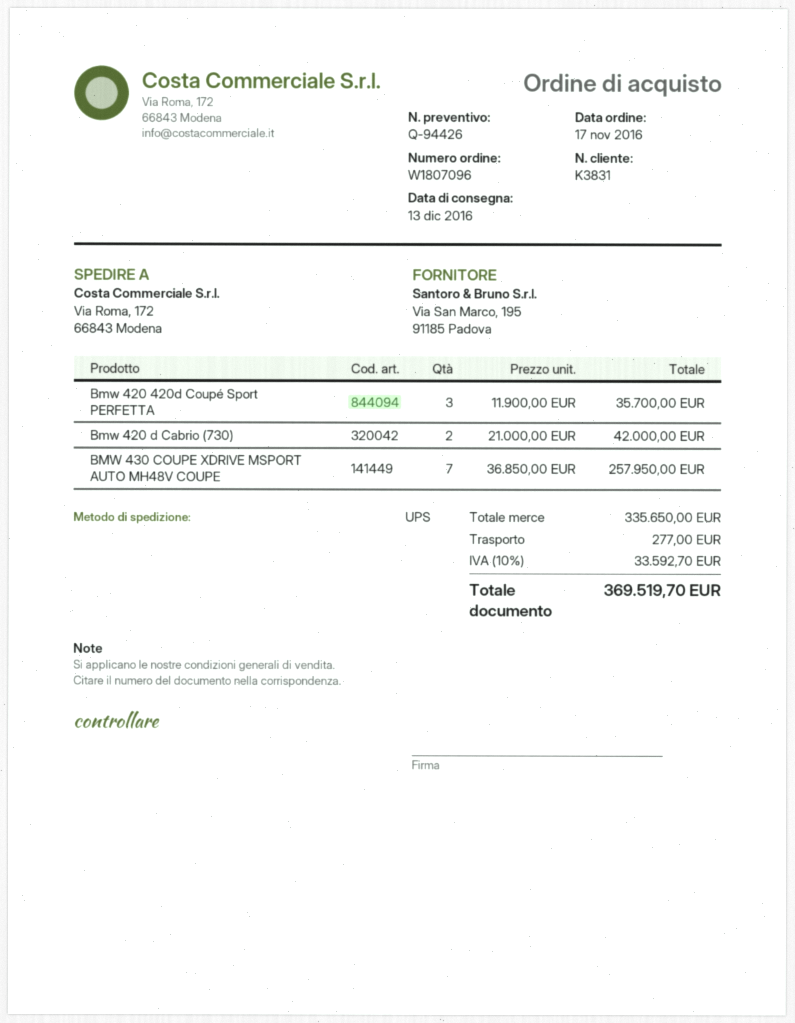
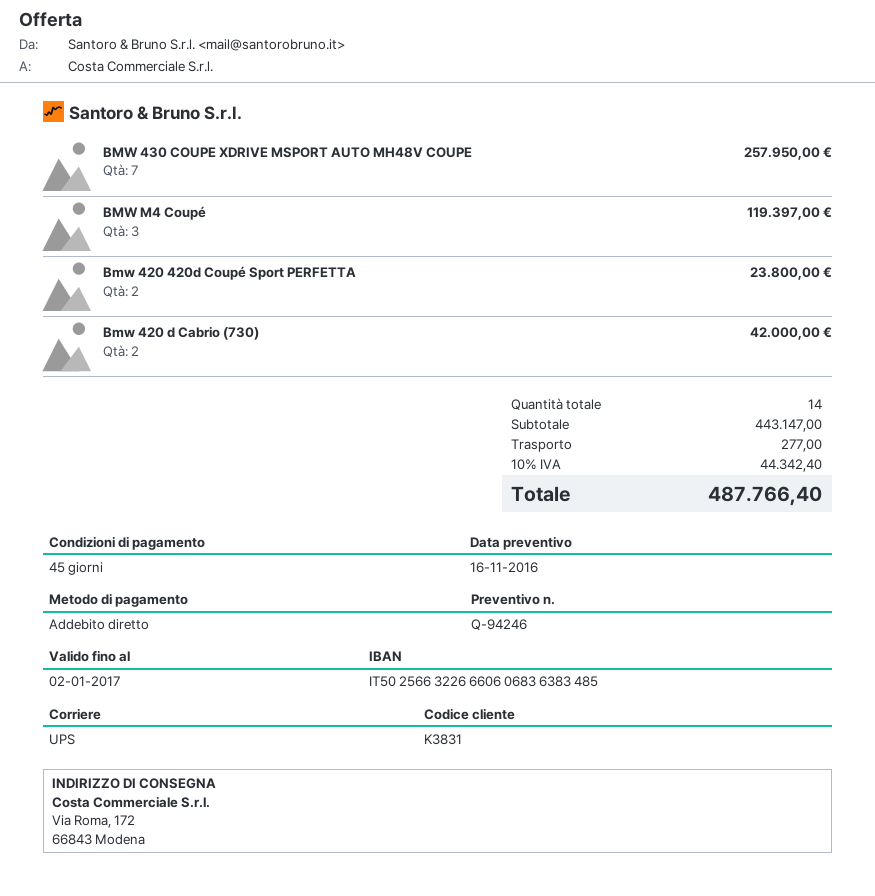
quote number: Q-94426 -> Q-94246
Bmw 420 420d Coupé Sport PERFETTA: 3 for 35700.00 -> 2 for 23800.00
BMW M4 Coupé: none -> 3 for 119397.00
subtotal: 335650.00 -> 443147.00
tax: 10% = 33592.70 -> 10% = 44342.40
total: 369519.70 -> 487766.40

